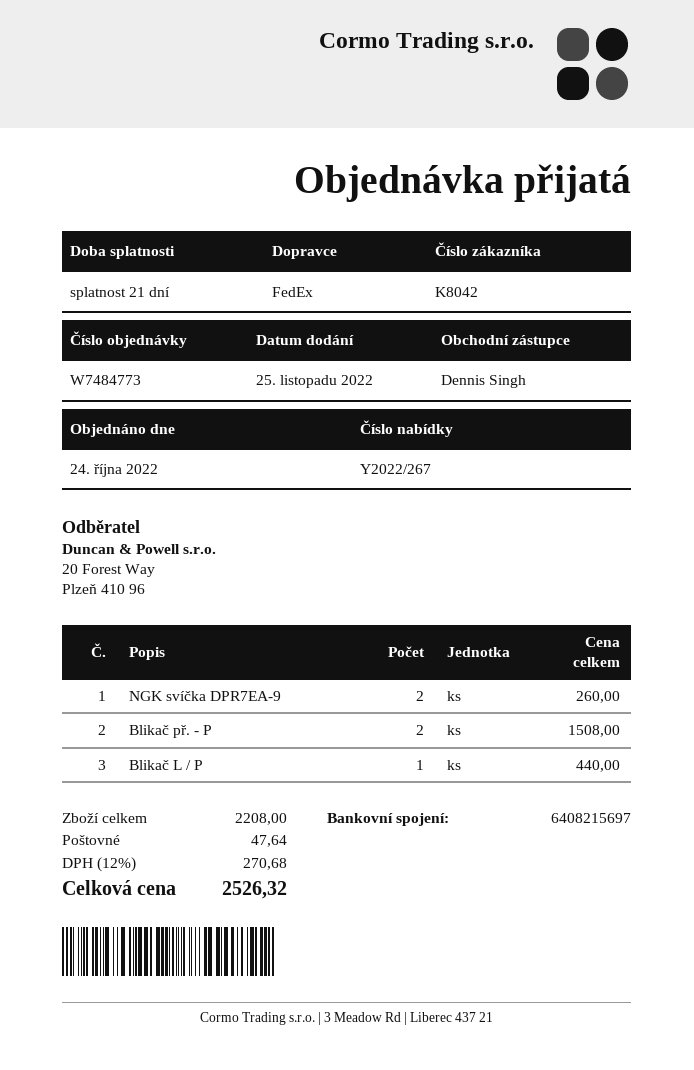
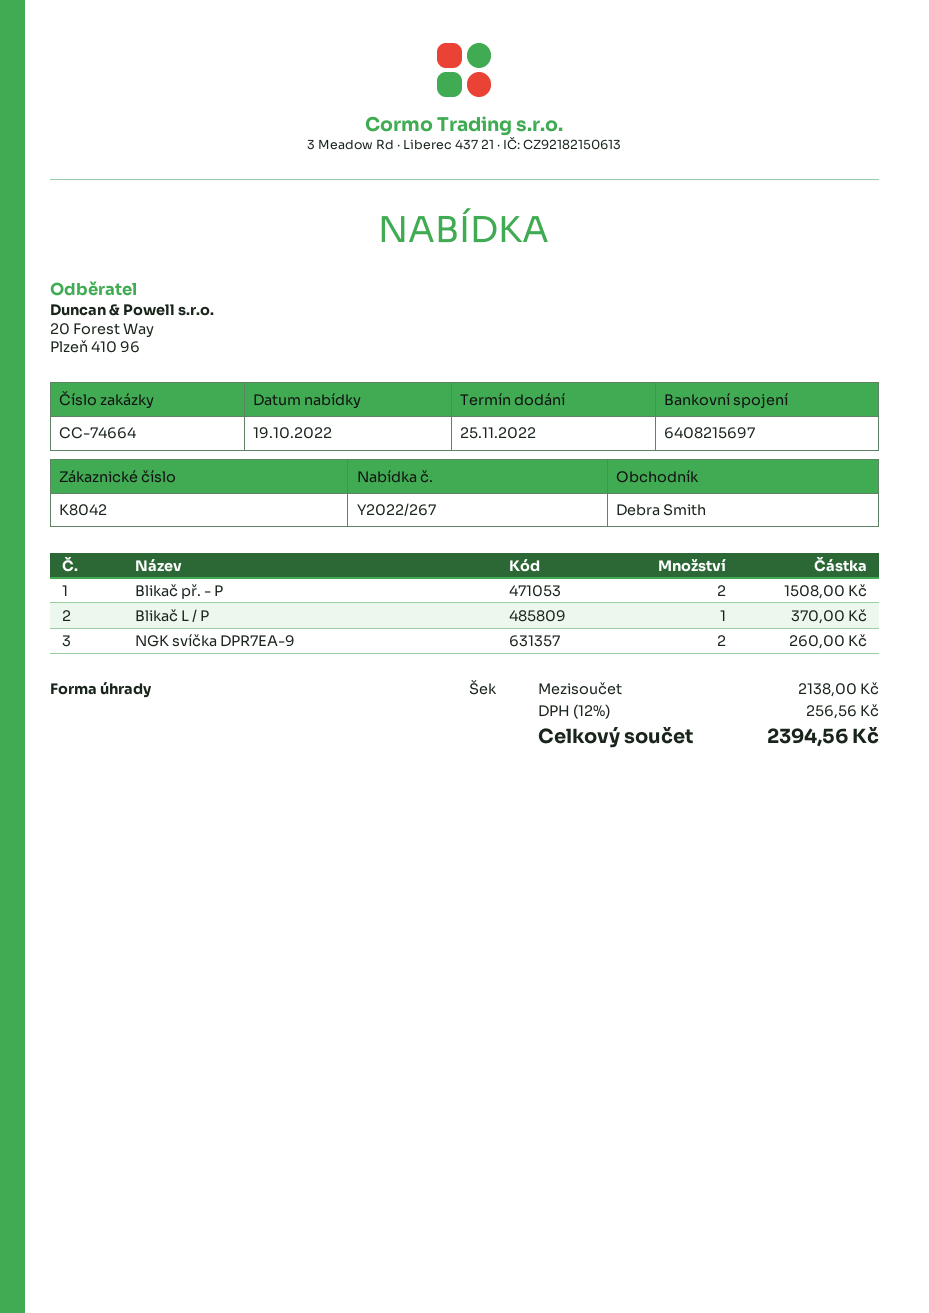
sales rep: Dennis Singh -> Debra Smith
Blikač L / P: 1 for 440.00 -> 1 for 370.00
subtotal: 2208.00 -> 2138.00
shipping: 47.64 -> none
tax: 12% = 270.68 -> 12% = 256.56
total: 2526.32 -> 2394.56

